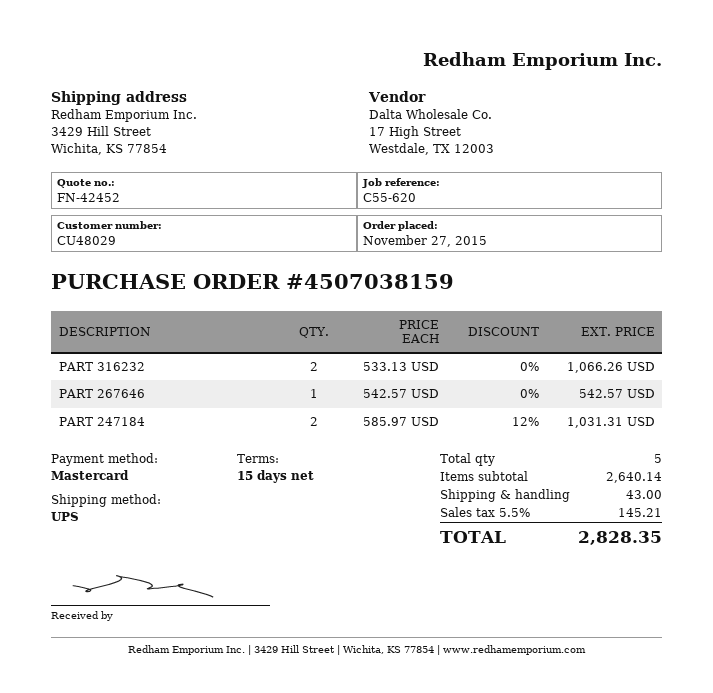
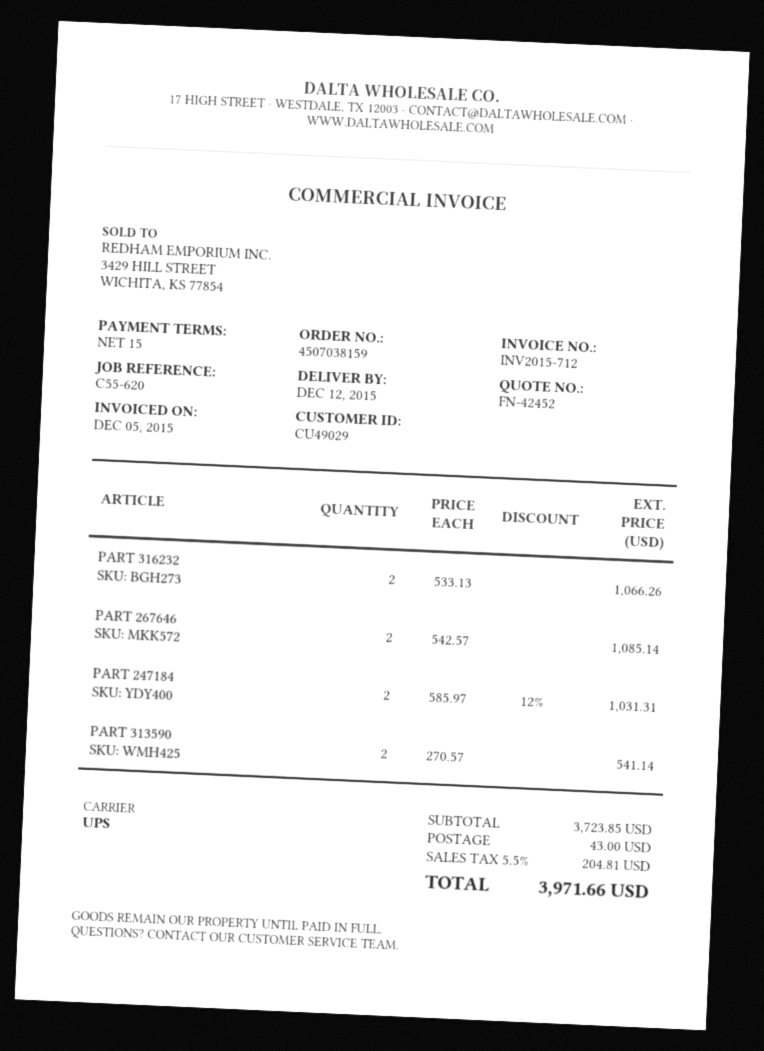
customer number: CU48029 -> CU49029
PART 267646: 1 x 542.57 = 542.57 -> 2 x 542.57 = 1085.14
PART 313590: none -> 2 x 270.57 = 541.14
subtotal: 2640.14 -> 3723.85
tax: 5.5% = 145.21 -> 5.5% = 204.81
total: 2828.35 -> 3971.66

